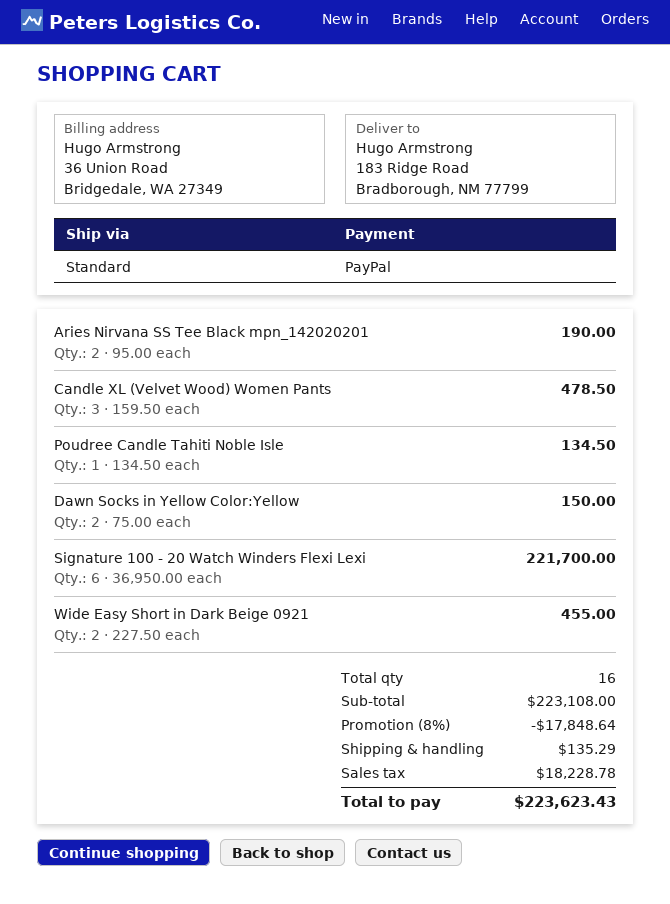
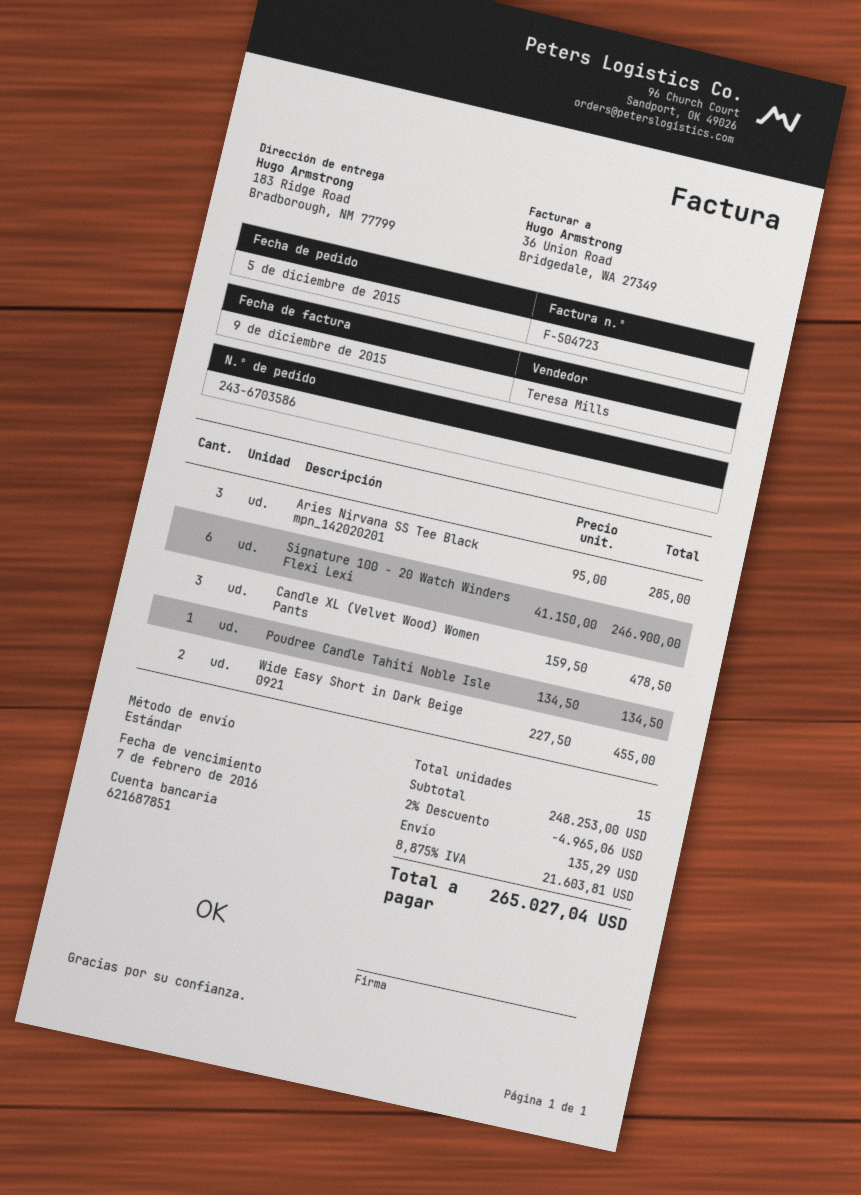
Aries Nirvana SS Tee Black mpn_142020201: 2 x 95.00 = 190.00 -> 3 x 95.00 = 285.00
Dawn Socks in Yellow Color:Yellow: 2 x 75.00 = 150.00 -> none
Signature 100 - 20 Watch Winders Flexi Lexi: 6 x 36950.00 = 221700.00 -> 6 x 41150.00 = 246900.00
total quantity: 16 -> 15
subtotal: 223108.00 -> 248253.00
discount: 8% = 17848.64 -> 2% = 4965.06
tax: 18228.78 -> 21603.81
total: 223623.43 -> 265027.04

